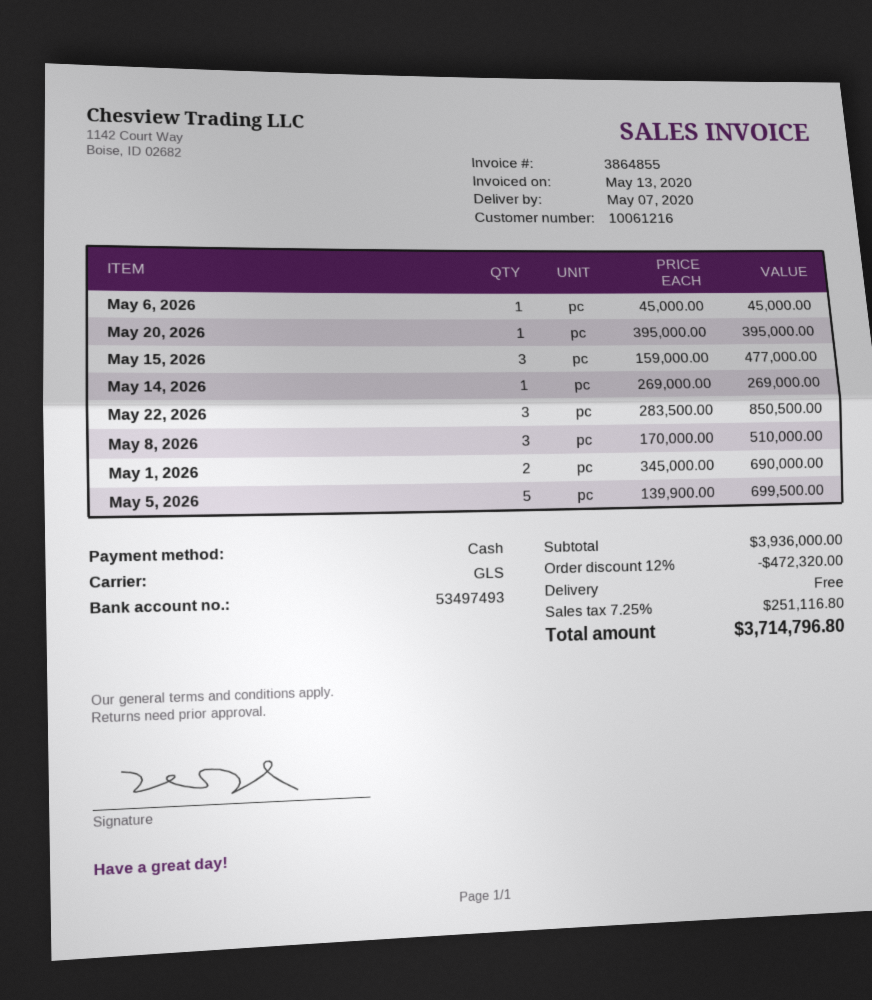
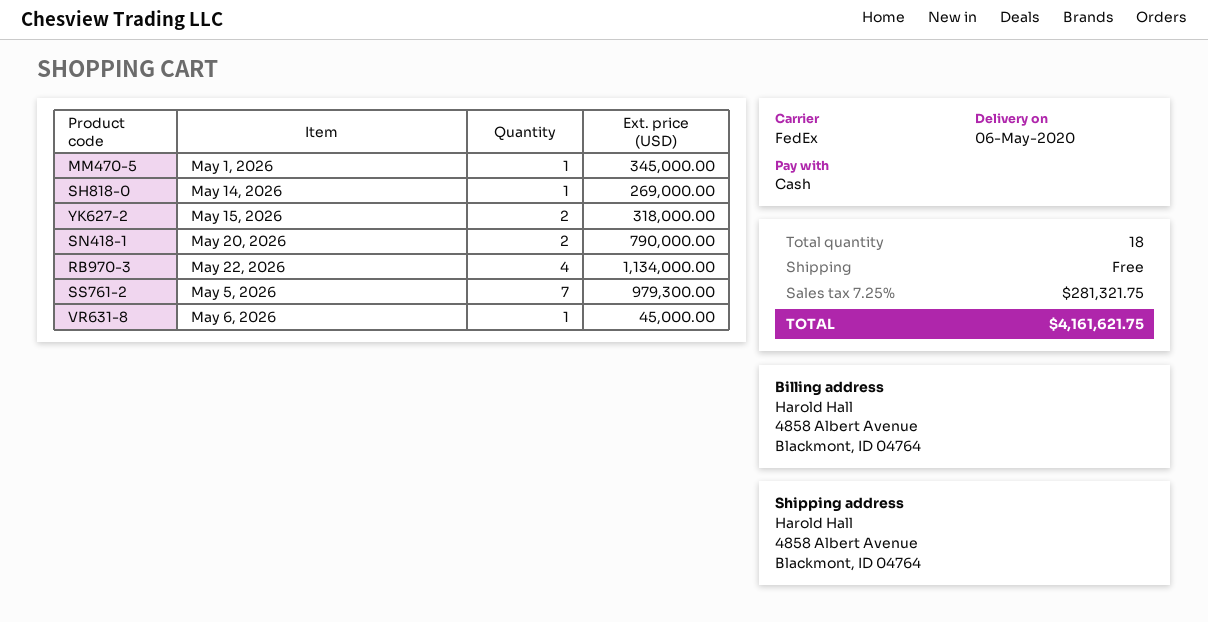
delivery date: 2020-05-07 -> 2020-05-06
shipping method: GLS -> FedEx
May 20, 2026: 1 for 395000.00 -> 2 for 790000.00
May 15, 2026: 3 for 477000.00 -> 2 for 318000.00
May 22, 2026: 3 for 850500.00 -> 4 for 1134000.00
May 8, 2026: 3 for 510000.00 -> none
May 1, 2026: 2 for 690000.00 -> 1 for 345000.00
May 5, 2026: 5 for 699500.00 -> 7 for 979300.00
discount: 12% = 472320.00 -> none
tax: 7.25% = 251116.80 -> 7.25% = 281321.75
total: 3714796.80 -> 4161621.75

